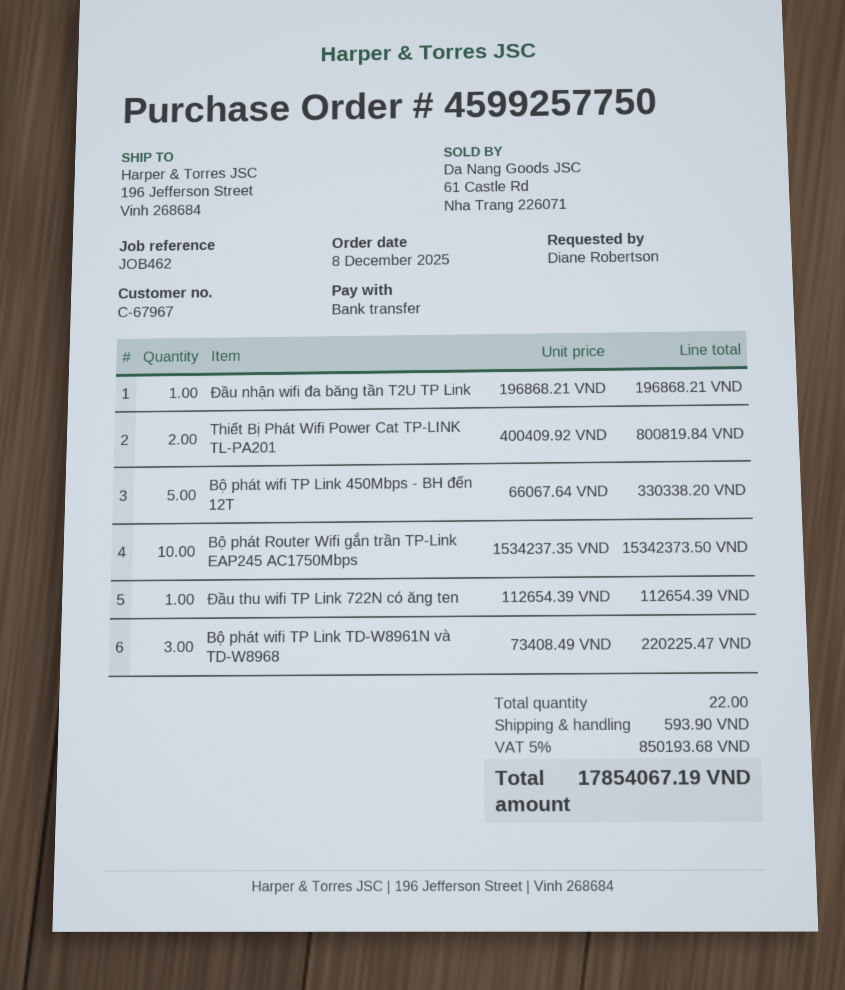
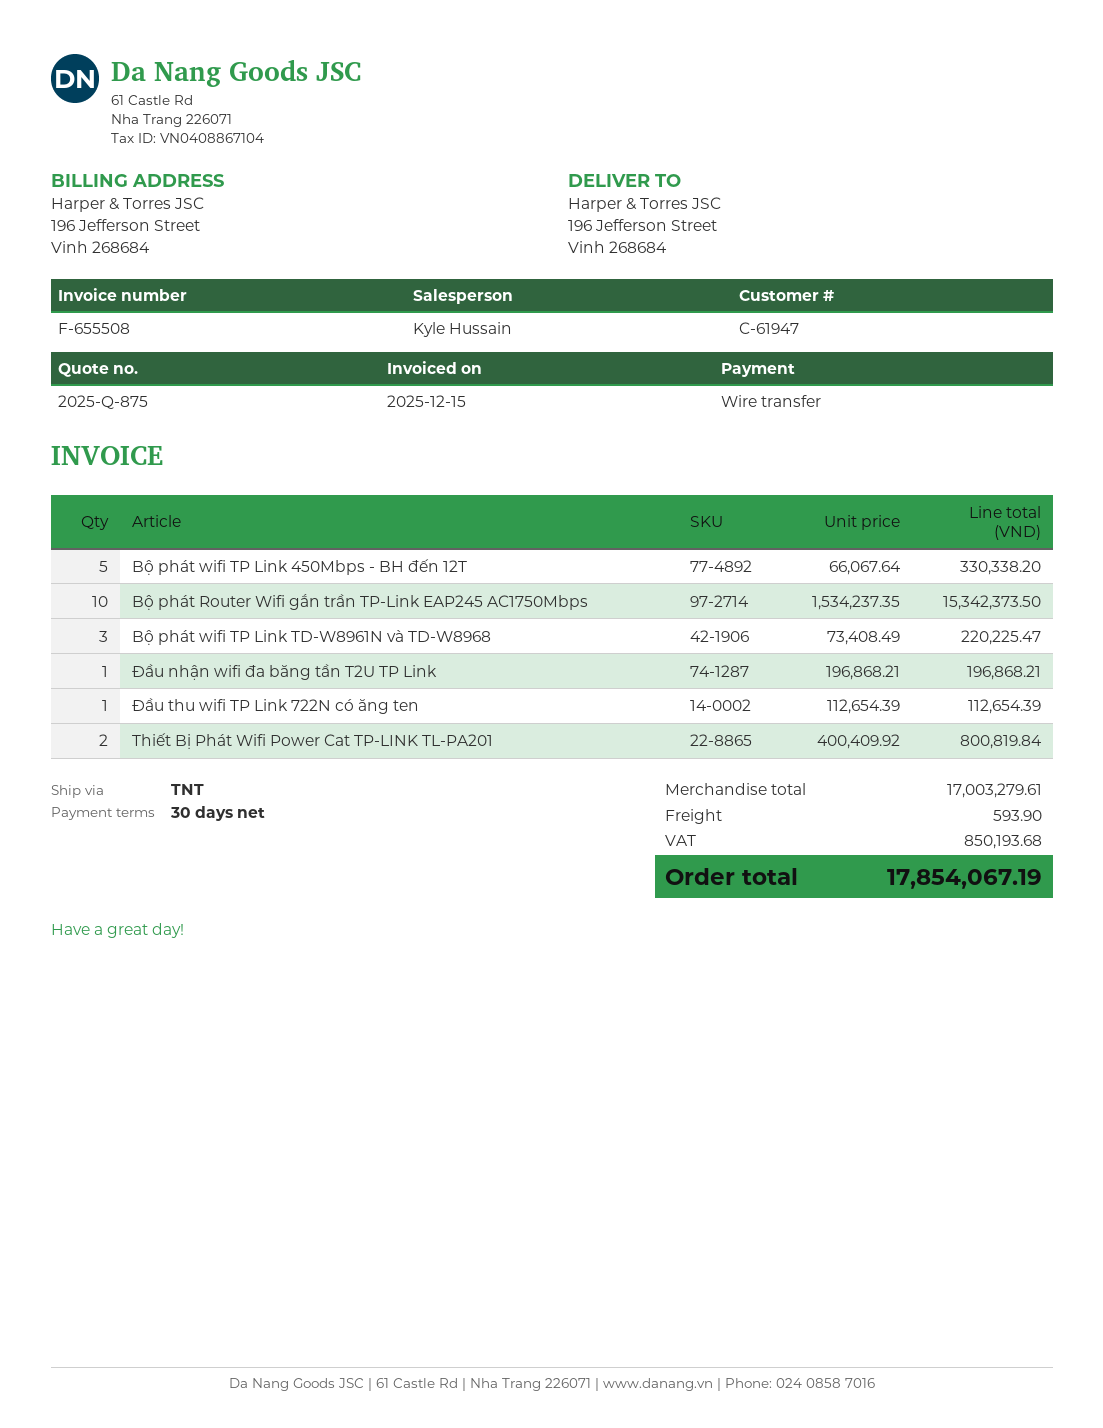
customer number: C-67967 -> C-61947

